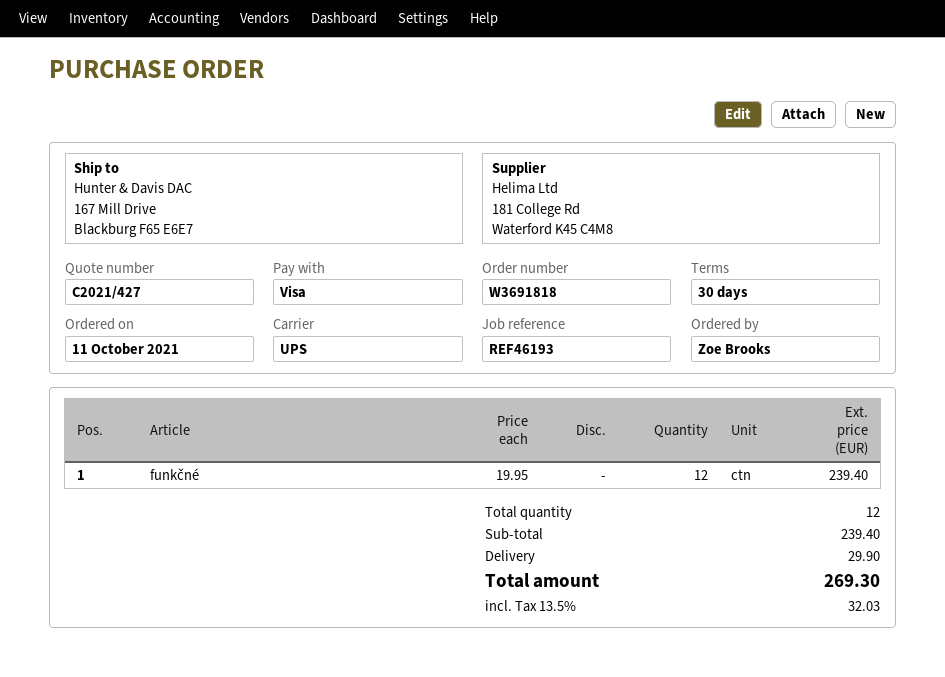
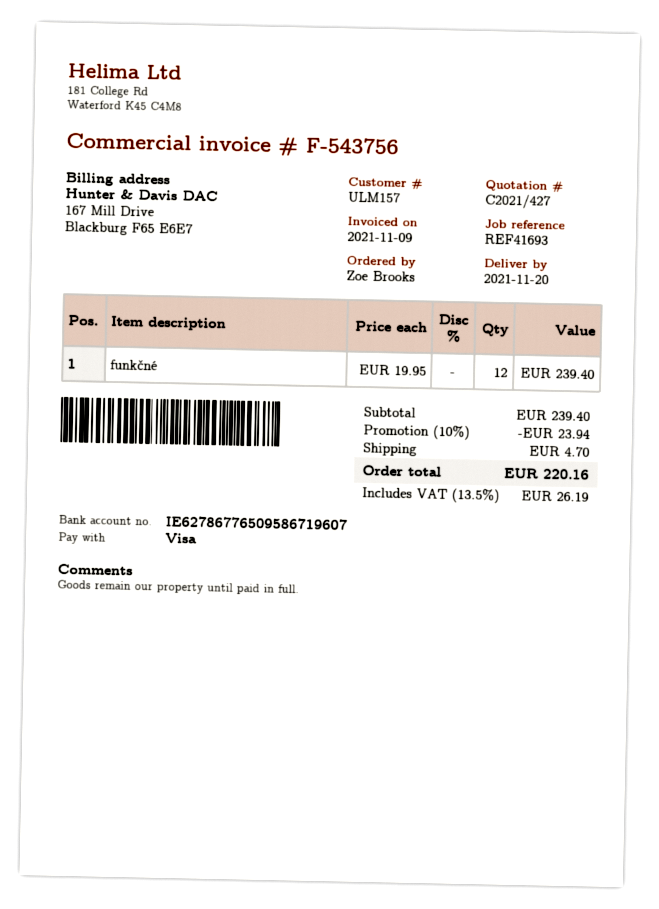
reference: REF46193 -> REF41693
discount: none -> 10% = 23.94
shipping: 29.90 -> 4.70
tax: 13.5% = 32.03 -> 13.5% = 26.19
total: 269.30 -> 220.16

